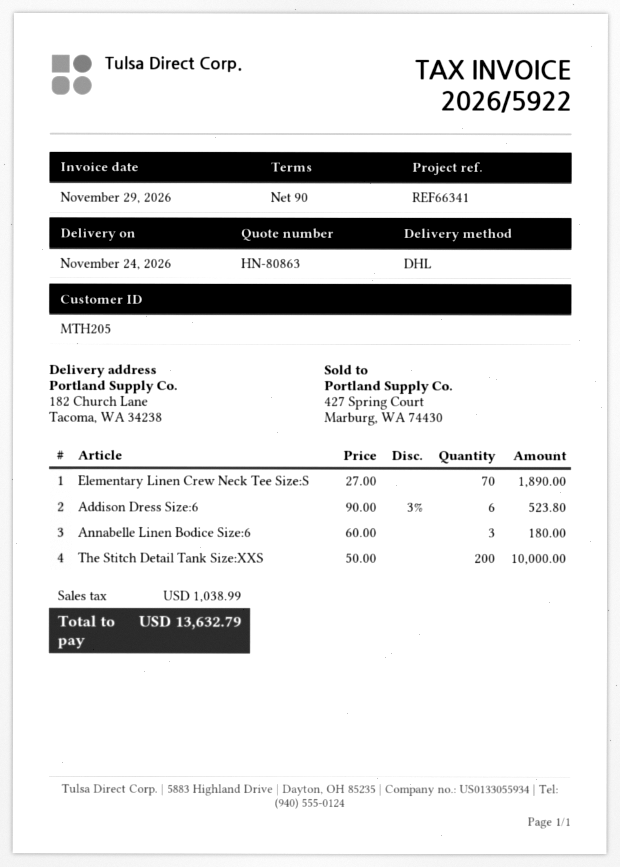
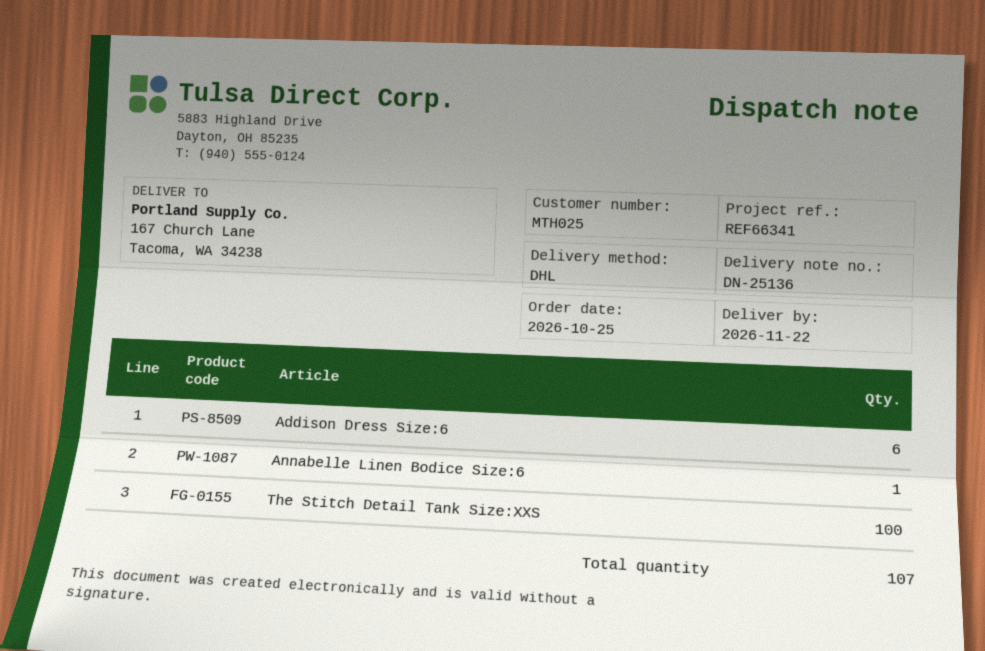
delivery date: 2026-11-24 -> 2026-11-22
customer number: MTH205 -> MTH025
ship to: 182 Church Lane, Tacoma, WA 34238 -> 167 Church Lane, Tacoma, WA 34238
Elementary Linen Crew Neck Tee Size:S: 70 -> none
Annabelle Linen Bodice Size:6: 3 -> 1
The Stitch Detail Tank Size:XXS: 200 -> 100

